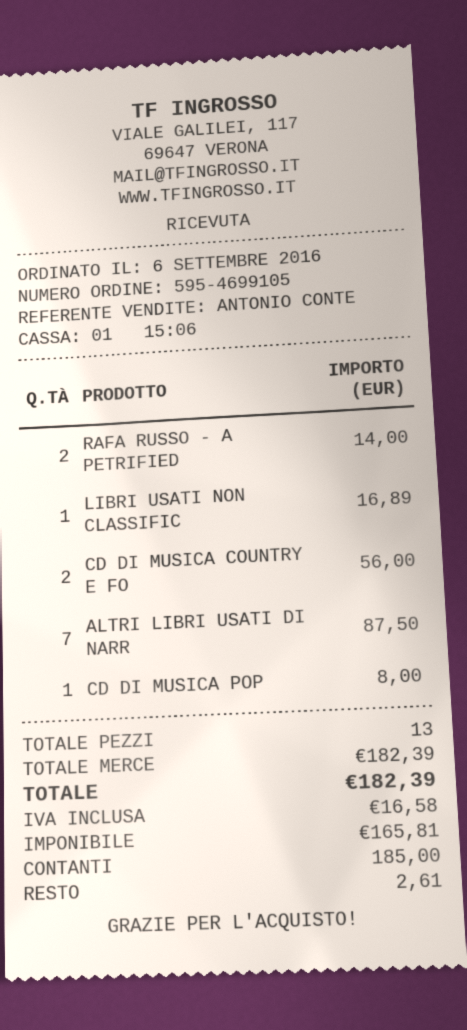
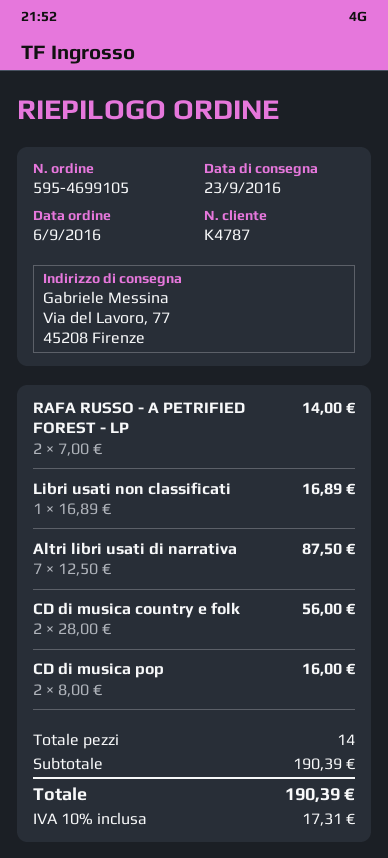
CD DI MUSICA POP: 1 for 8.00 -> 2 for 16.00
total quantity: 13 -> 14
subtotal: 182.39 -> 190.39
tax: 16.58 -> 17.31
total: 182.39 -> 190.39

